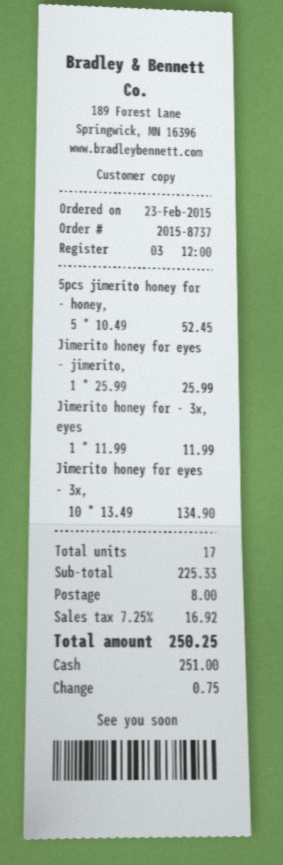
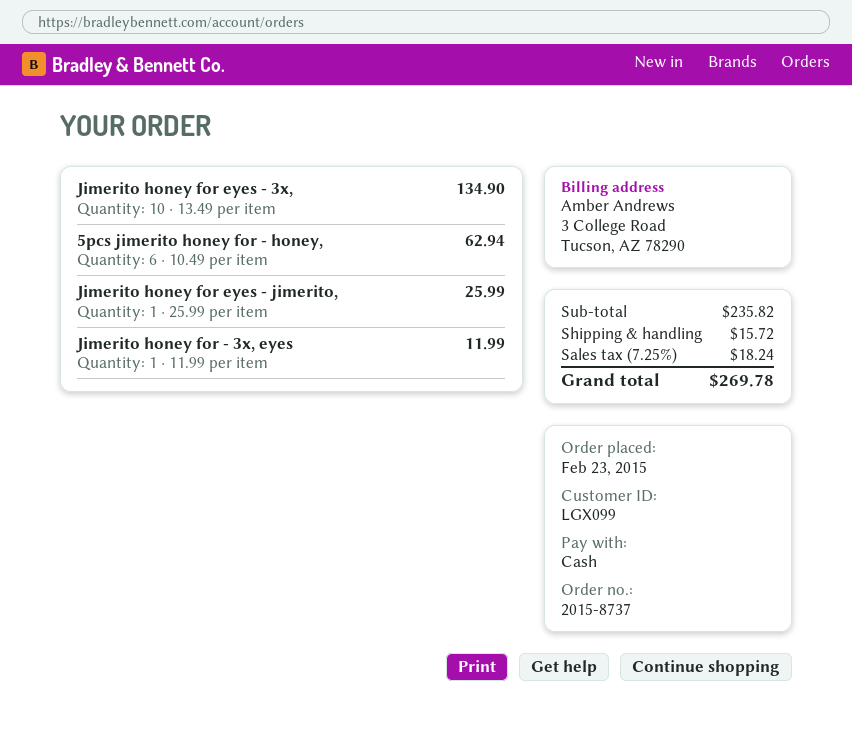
5pcs jimerito honey for - honey,: 5 x 10.49 = 52.45 -> 6 x 10.49 = 62.94
subtotal: 225.33 -> 235.82
shipping: 8.00 -> 15.72
tax: 7.25% = 16.92 -> 7.25% = 18.24
total: 250.25 -> 269.78

